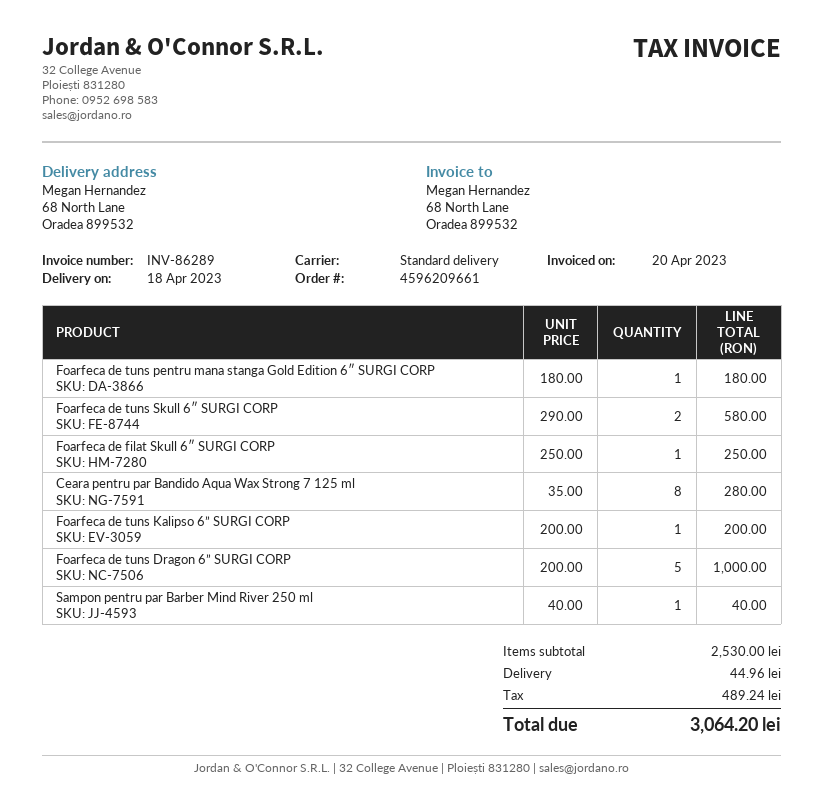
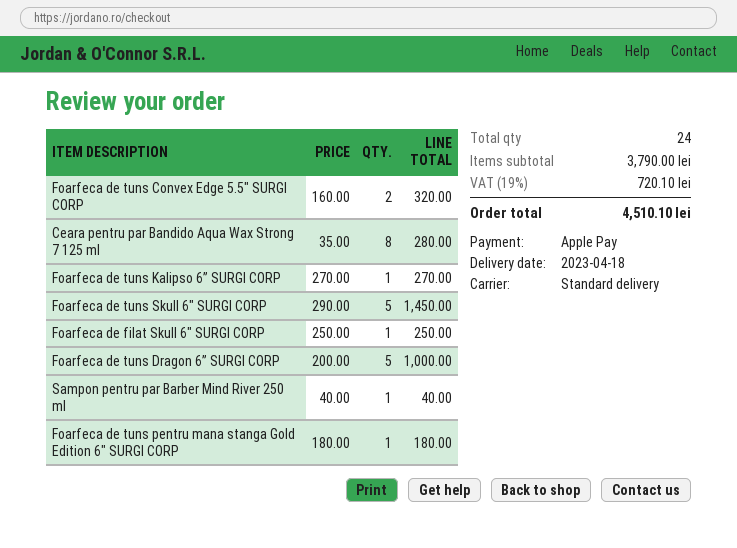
Foarfeca de tuns Skull 6″ SURGI CORP: 2 x 290.00 = 580.00 -> 5 x 290.00 = 1450.00
Foarfeca de tuns Kalipso 6” SURGI CORP: 1 x 200.00 = 200.00 -> 1 x 270.00 = 270.00
Foarfeca de tuns Convex Edge 5.5″ SURGI CORP: none -> 2 x 160.00 = 320.00
subtotal: 2530.00 -> 3790.00
shipping: 44.96 -> none
tax: 489.24 -> 720.10
total: 3064.20 -> 4510.10

